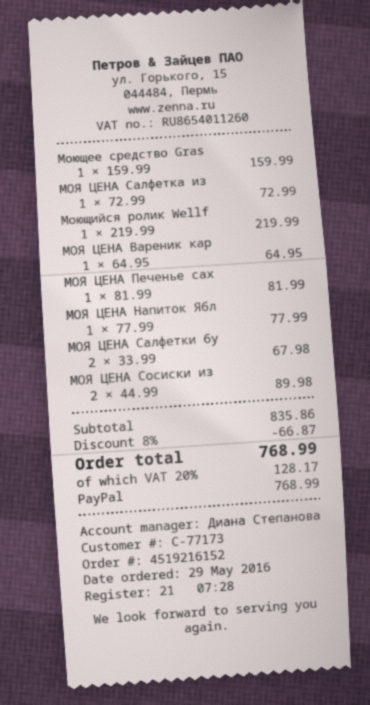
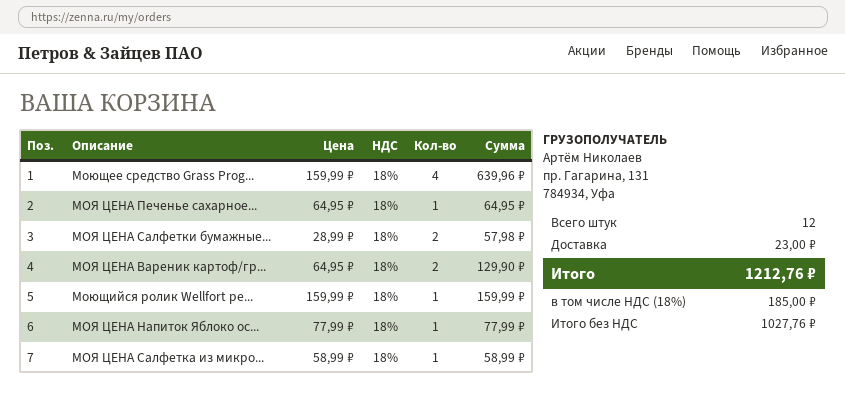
Моющее средство Gras: 1 x 159.99 = 159.99 -> 4 x 159.99 = 639.96
МОЯ ЦЕНА Салфетка из: 1 x 72.99 = 72.99 -> 1 x 58.99 = 58.99
Моющийся ролик Wellf: 1 x 219.99 = 219.99 -> 1 x 159.99 = 159.99
МОЯ ЦЕНА Вареник кар: 1 x 64.95 = 64.95 -> 2 x 64.95 = 129.90
МОЯ ЦЕНА Печенье сах: 1 x 81.99 = 81.99 -> 1 x 64.95 = 64.95
МОЯ ЦЕНА Салфетки бу: 2 x 33.99 = 67.98 -> 2 x 28.99 = 57.98
МОЯ ЦЕНА Сосиски из: 2 x 44.99 = 89.98 -> none
discount: 8% = 66.87 -> none
shipping: none -> 23.00
tax: 20% = 128.17 -> 18% = 185.00
total: 768.99 -> 1212.76

